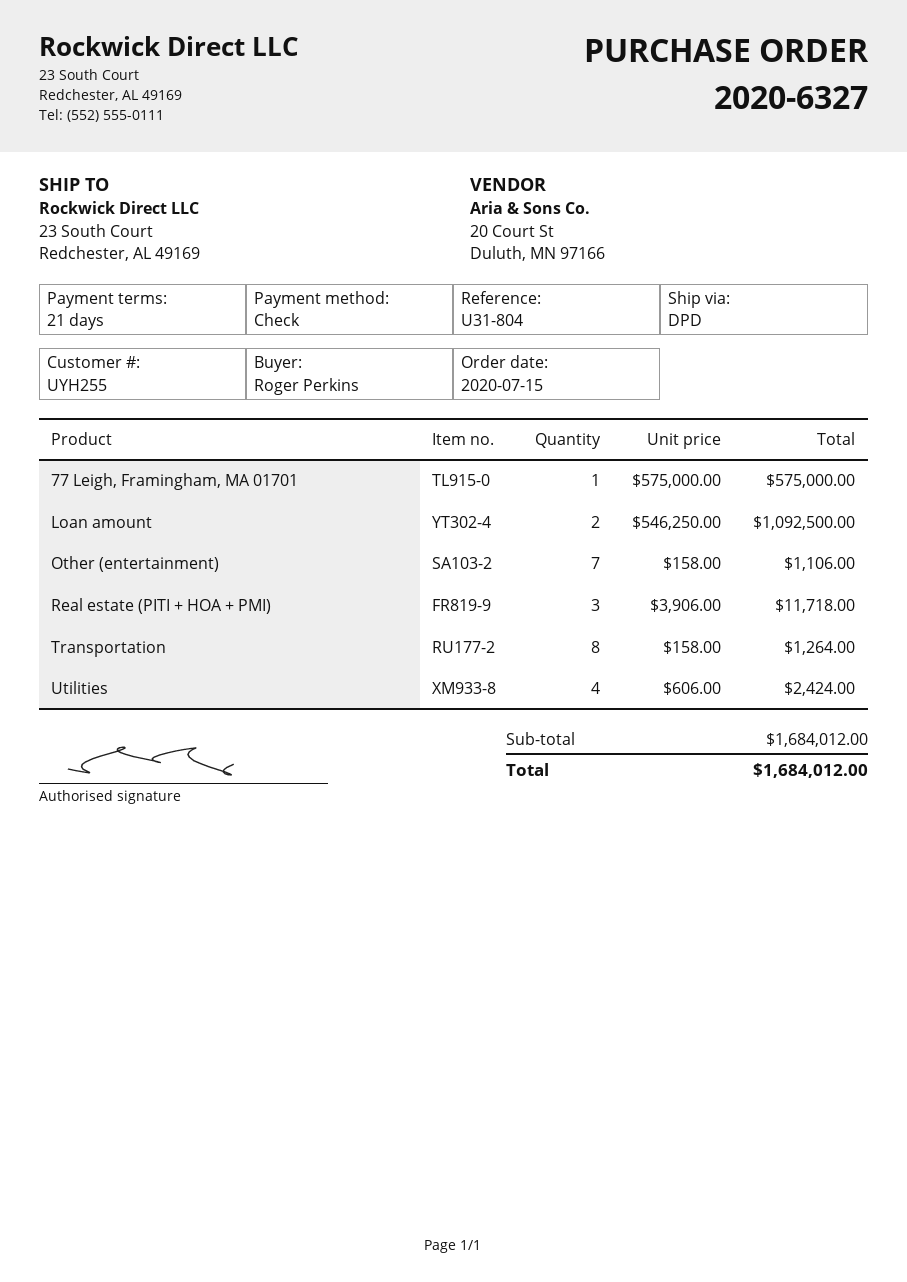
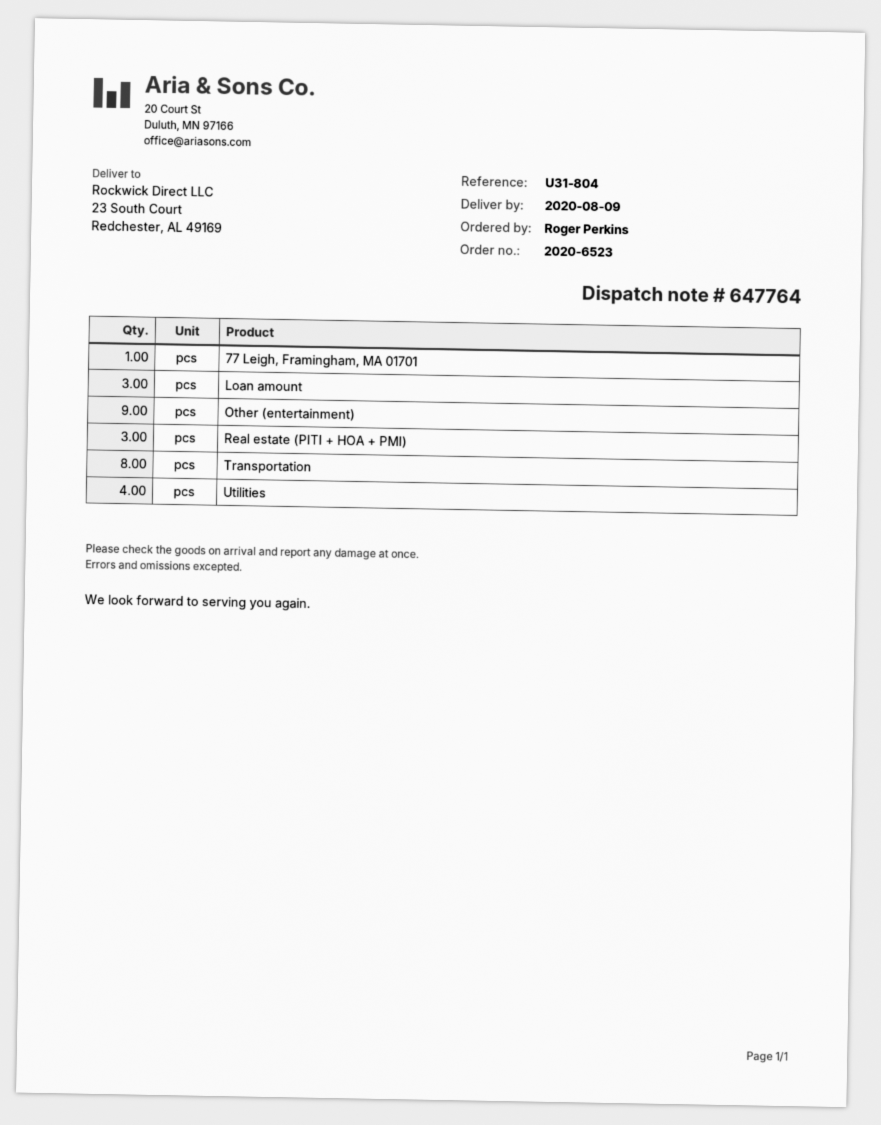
order number: 2020-6327 -> 2020-6523
Loan amount: 2 -> 3
Other (entertainment): 7 -> 9

